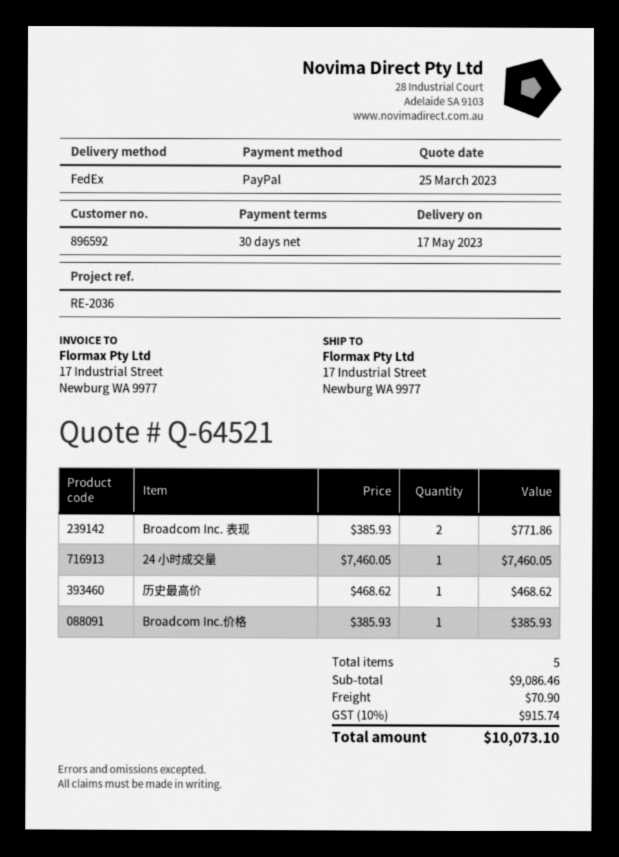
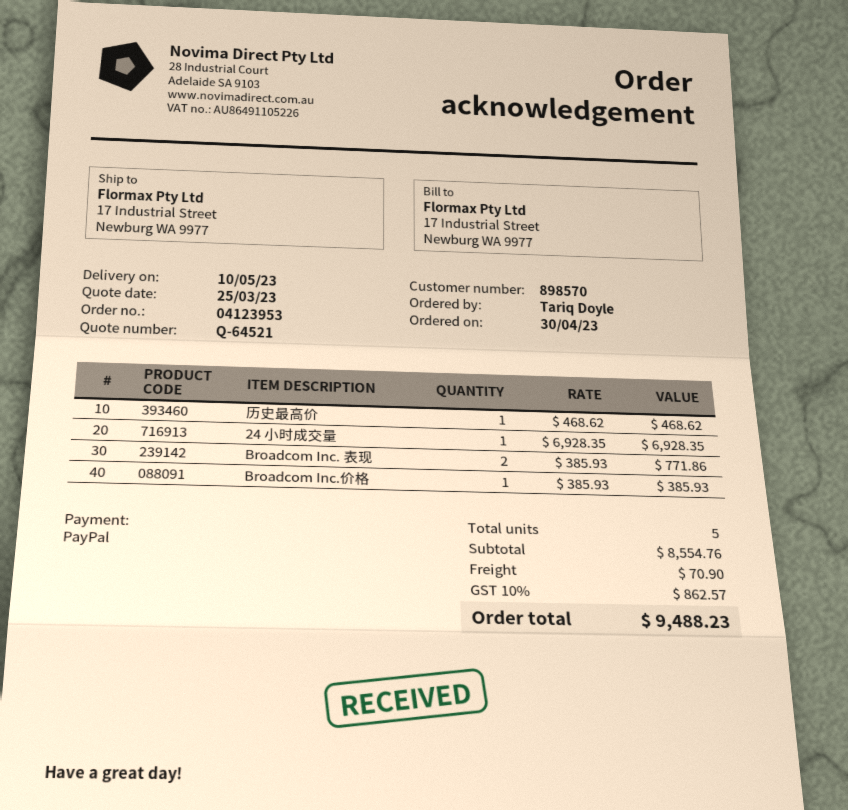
delivery date: 2023-05-17 -> 2023-05-10
customer number: 896592 -> 898570
24 小时成交量: 1 x 7460.05 = 7460.05 -> 1 x 6928.35 = 6928.35
subtotal: 9086.46 -> 8554.76
tax: 10% = 915.74 -> 10% = 862.57
total: 10073.10 -> 9488.23

